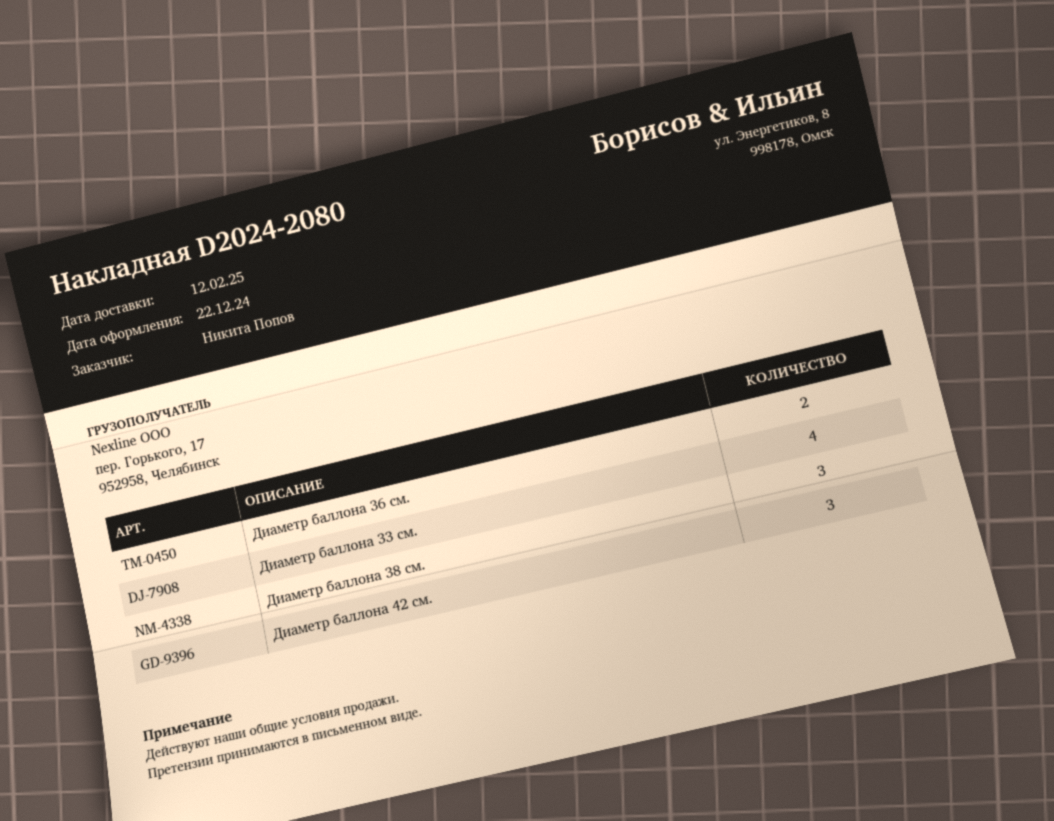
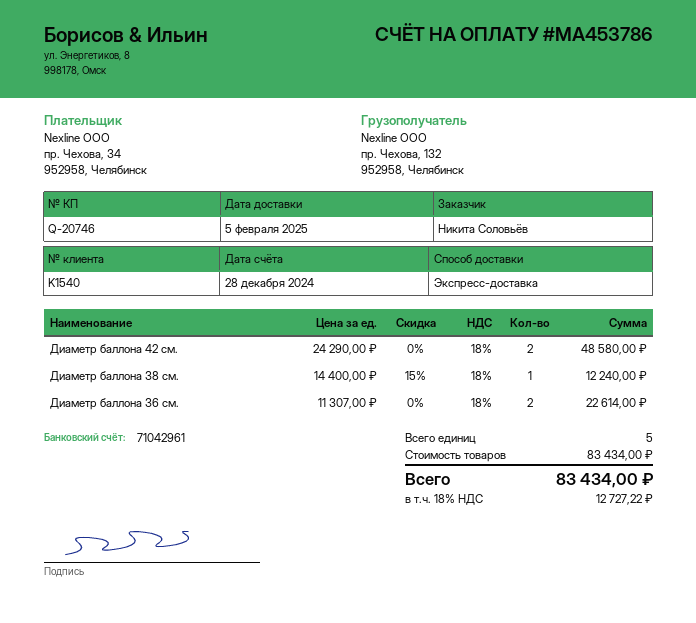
delivery date: 2025-02-12 -> 2025-02-05
ordered by: Никита Попов -> Никита Соловьёв
ship to: пер. Горького, 17, 952958, Челябинск -> пр. Чехова, 132, 952958, Челябинск
Диаметр баллона 33 см.: 4 -> none
Диаметр баллона 38 см.: 3 -> 1
Диаметр баллона 42 см.: 3 -> 2

